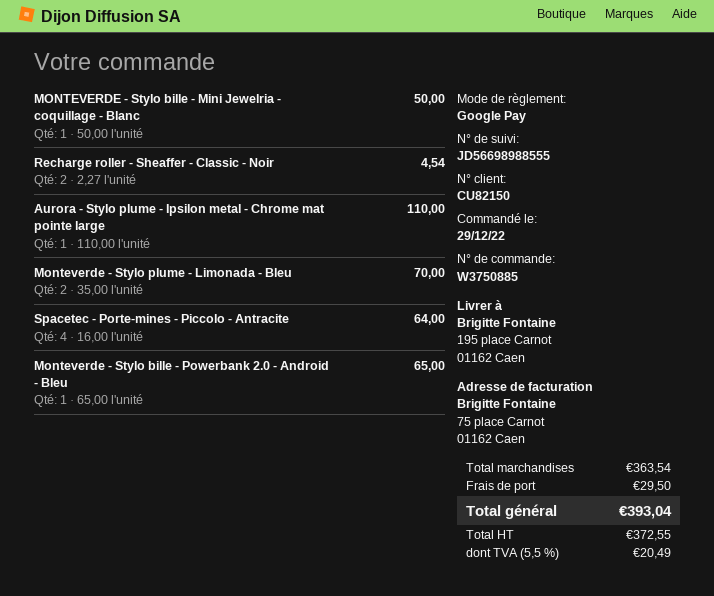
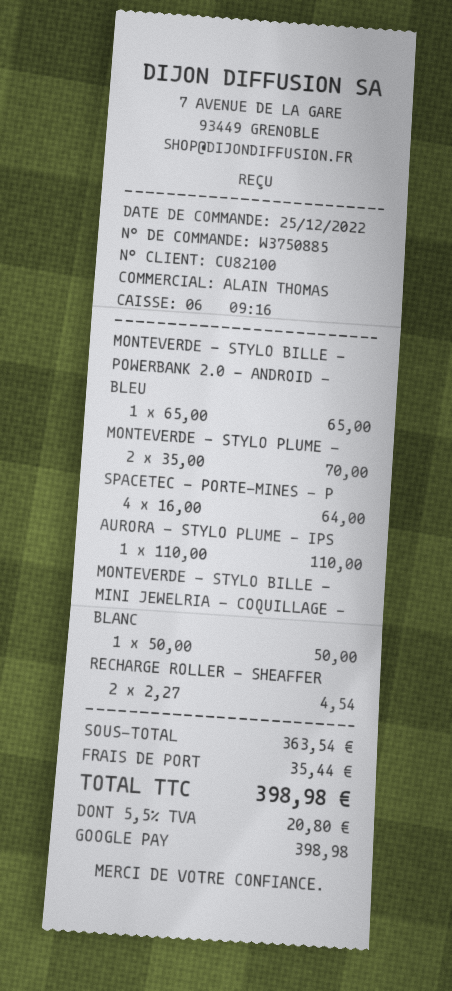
order date: 2022-12-29 -> 2022-12-25
customer number: CU82150 -> CU82100
shipping: 29.50 -> 35.44
tax: 5.5% = 20.49 -> 5.5% = 20.80
total: 393.04 -> 398.98

